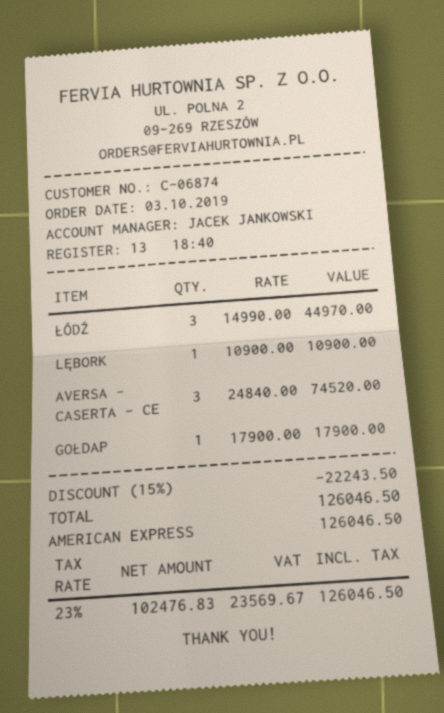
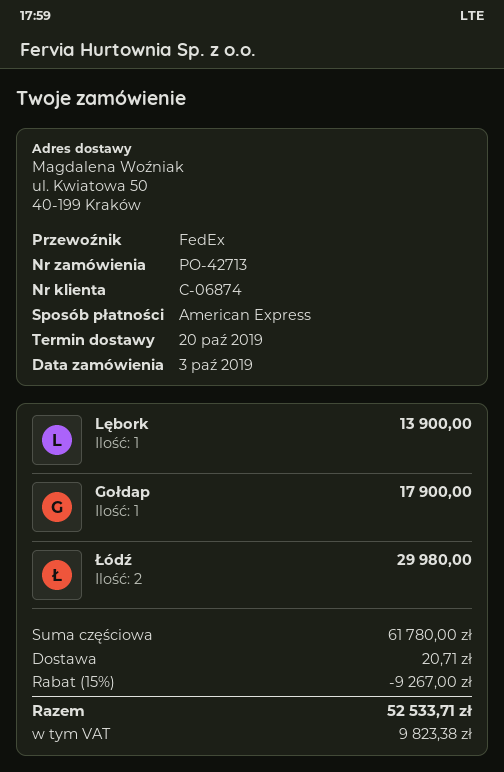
ŁÓDŹ: 3 for 44970.00 -> 2 for 29980.00
LĘBORK: 1 for 10900.00 -> 1 for 13900.00
AVERSA - CASERTA - CE: 3 for 74520.00 -> none
discount: 15% = 22243.50 -> 15% = 9267.00
shipping: none -> 20.71
tax: 23569.67 -> 9823.38
total: 126046.50 -> 52533.71

